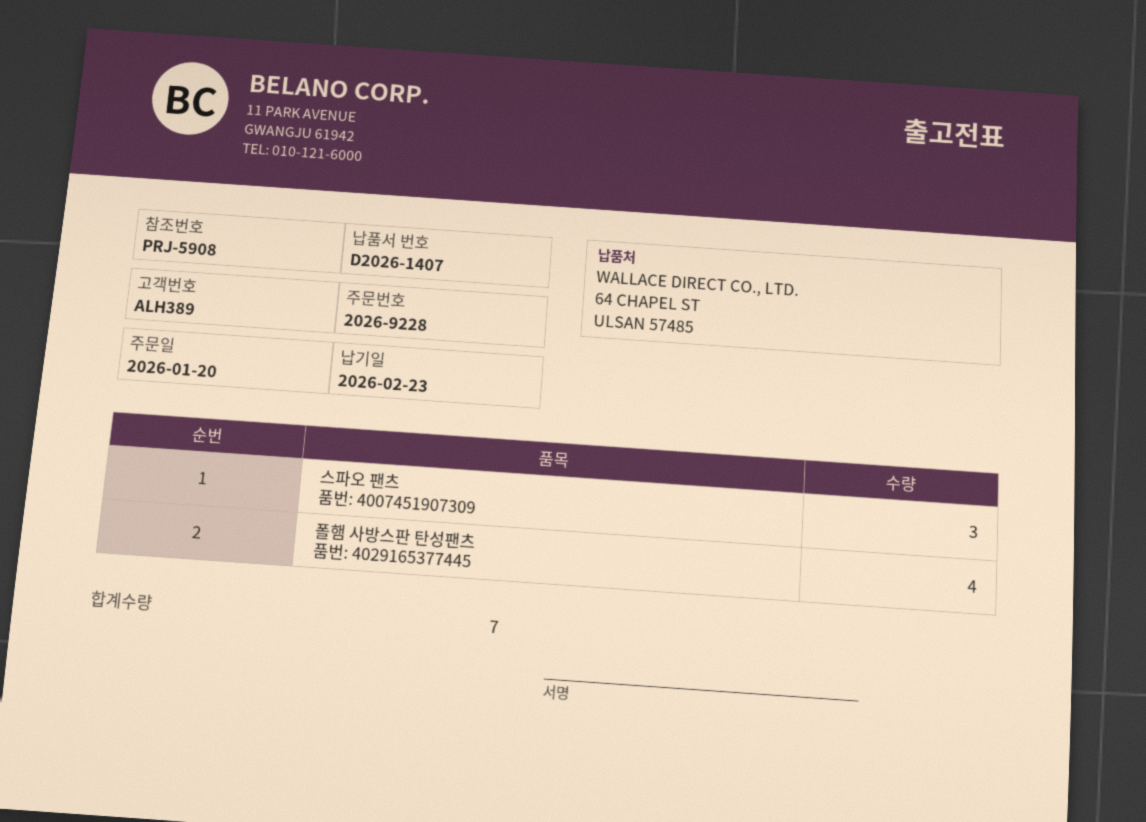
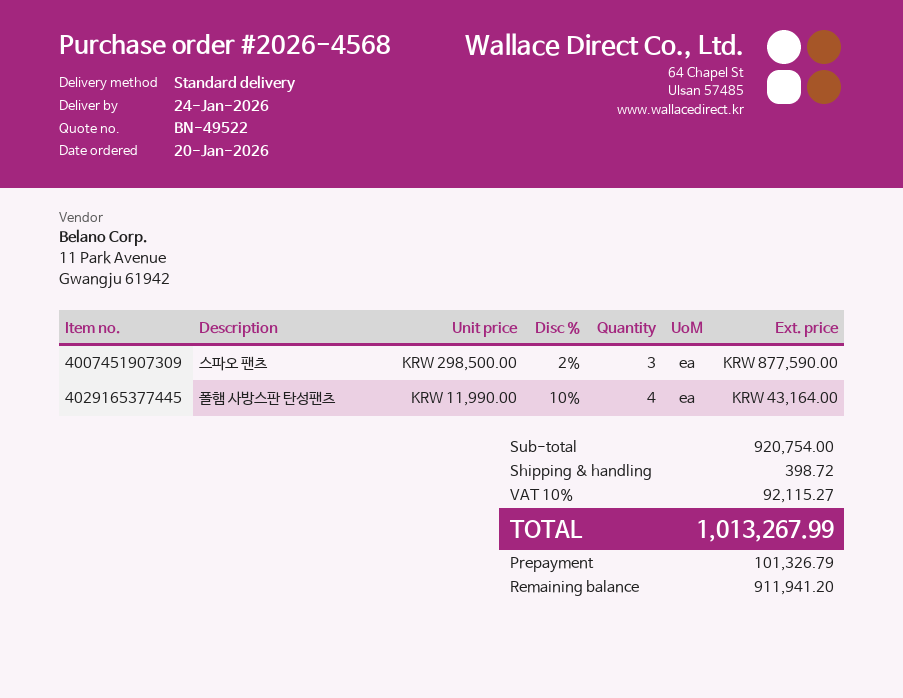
order number: 2026-9228 -> 2026-4568
delivery date: 2026-02-23 -> 2026-01-24

